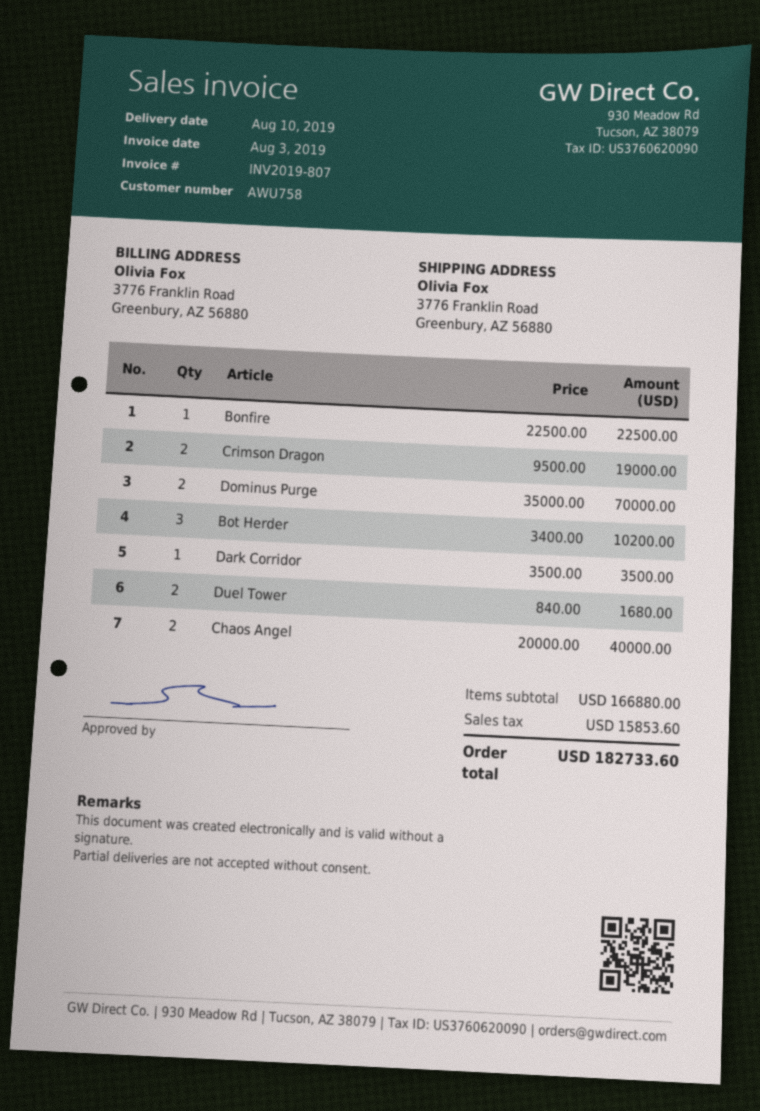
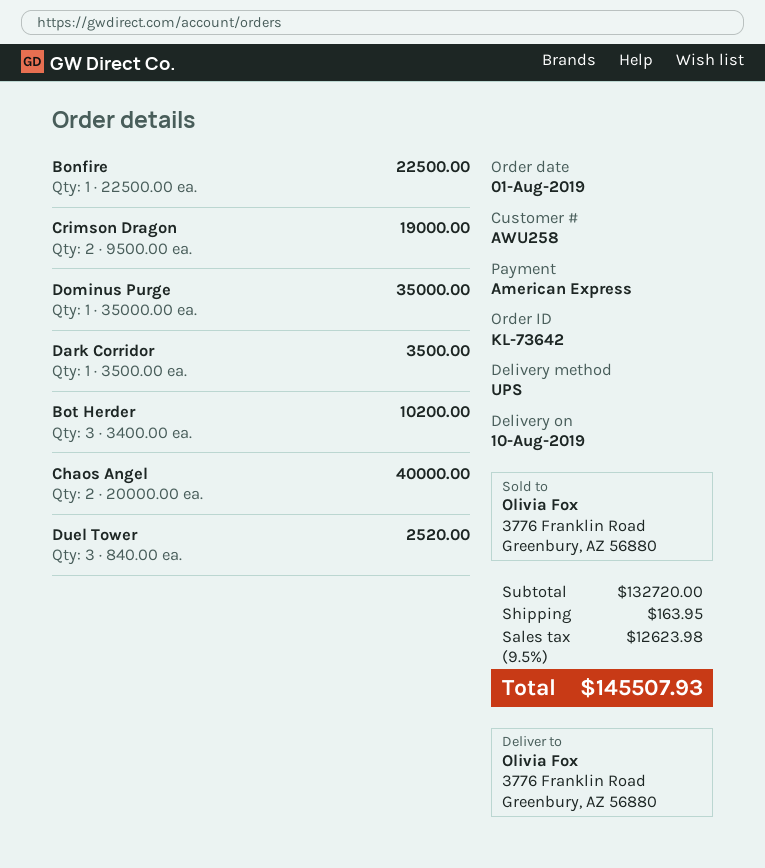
customer number: AWU758 -> AWU258
Dominus Purge: 2 x 35000.00 = 70000.00 -> 1 x 35000.00 = 35000.00
Duel Tower: 2 x 840.00 = 1680.00 -> 3 x 840.00 = 2520.00
subtotal: 166880.00 -> 132720.00
shipping: none -> 163.95
tax: 15853.60 -> 12623.98
total: 182733.60 -> 145507.93

